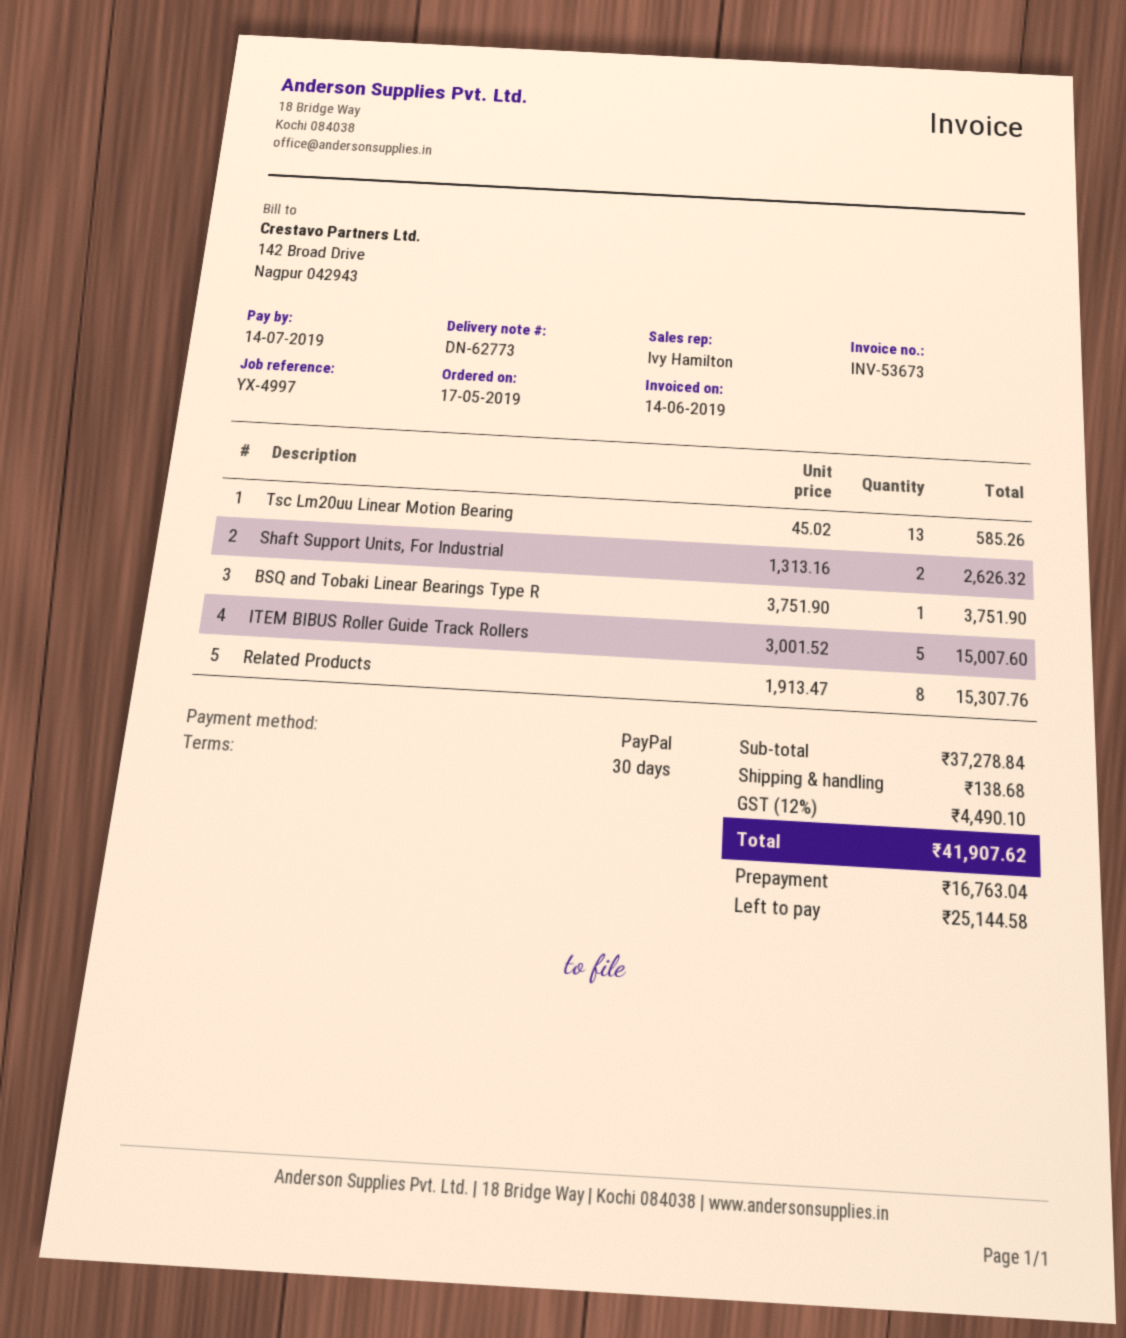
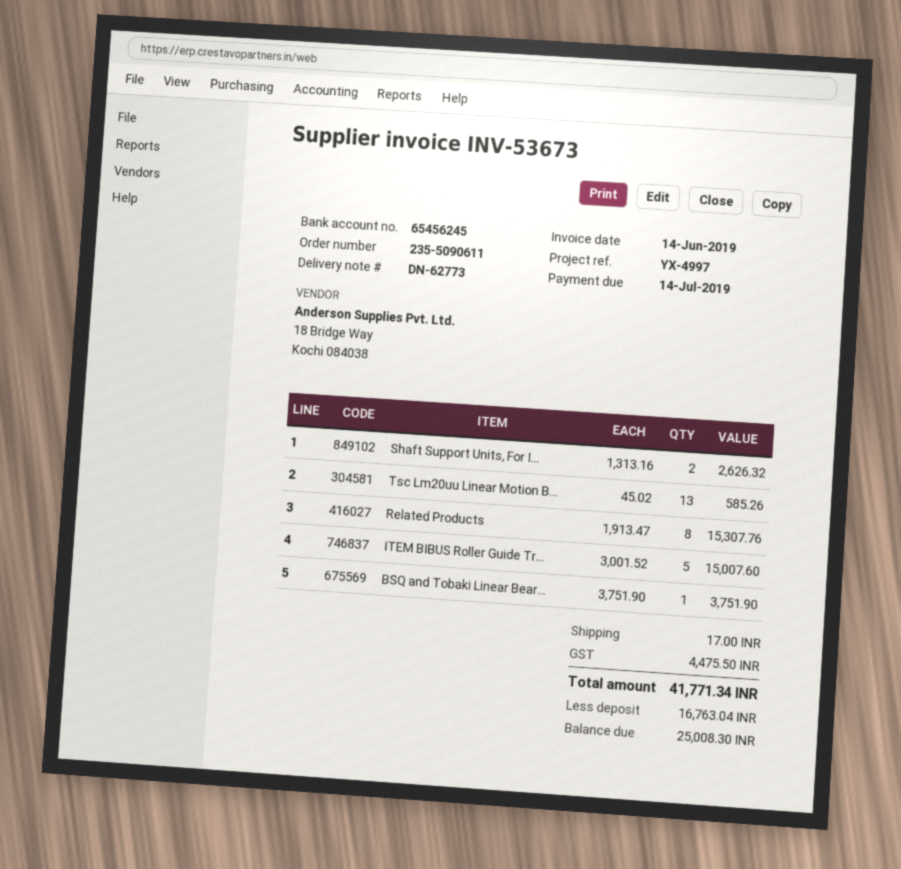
shipping: 138.68 -> 17.00
tax: 4490.10 -> 4475.50
total: 41907.62 -> 41771.34
balance: 25144.58 -> 25008.30

